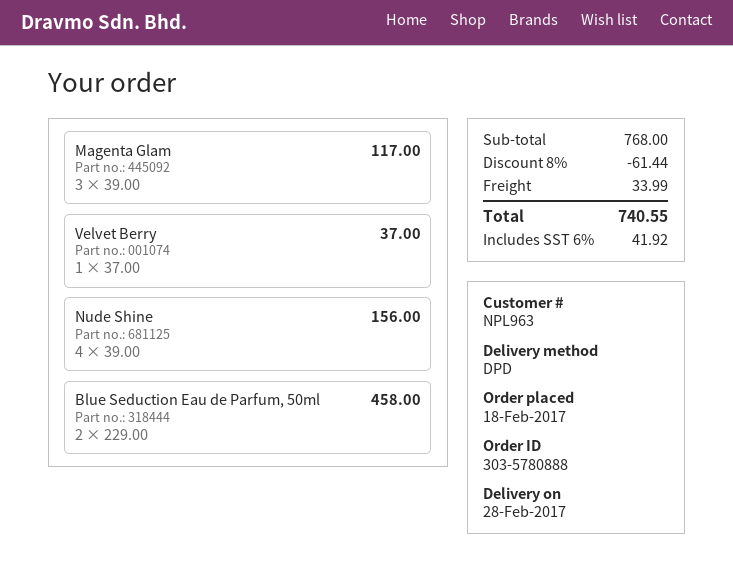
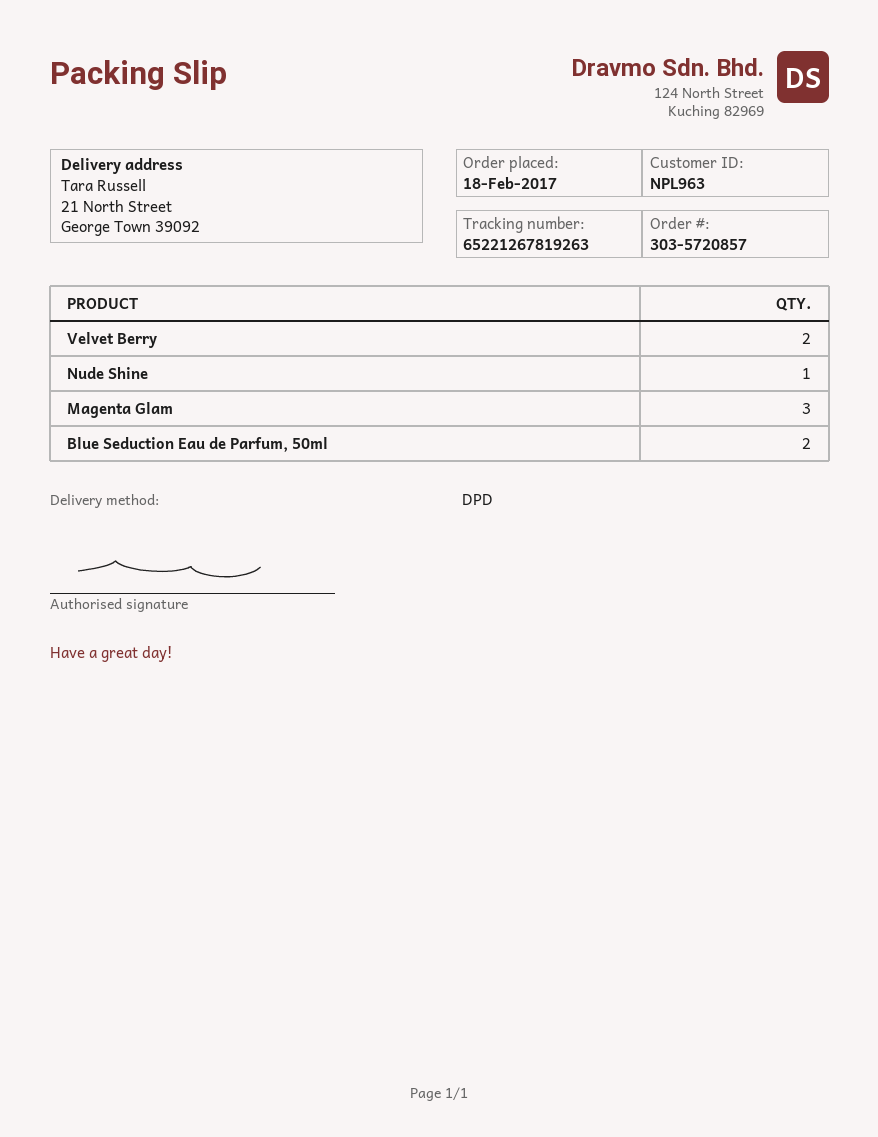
order number: 303-5780888 -> 303-5720857
Velvet Berry: 1 -> 2
Nude Shine: 4 -> 1

